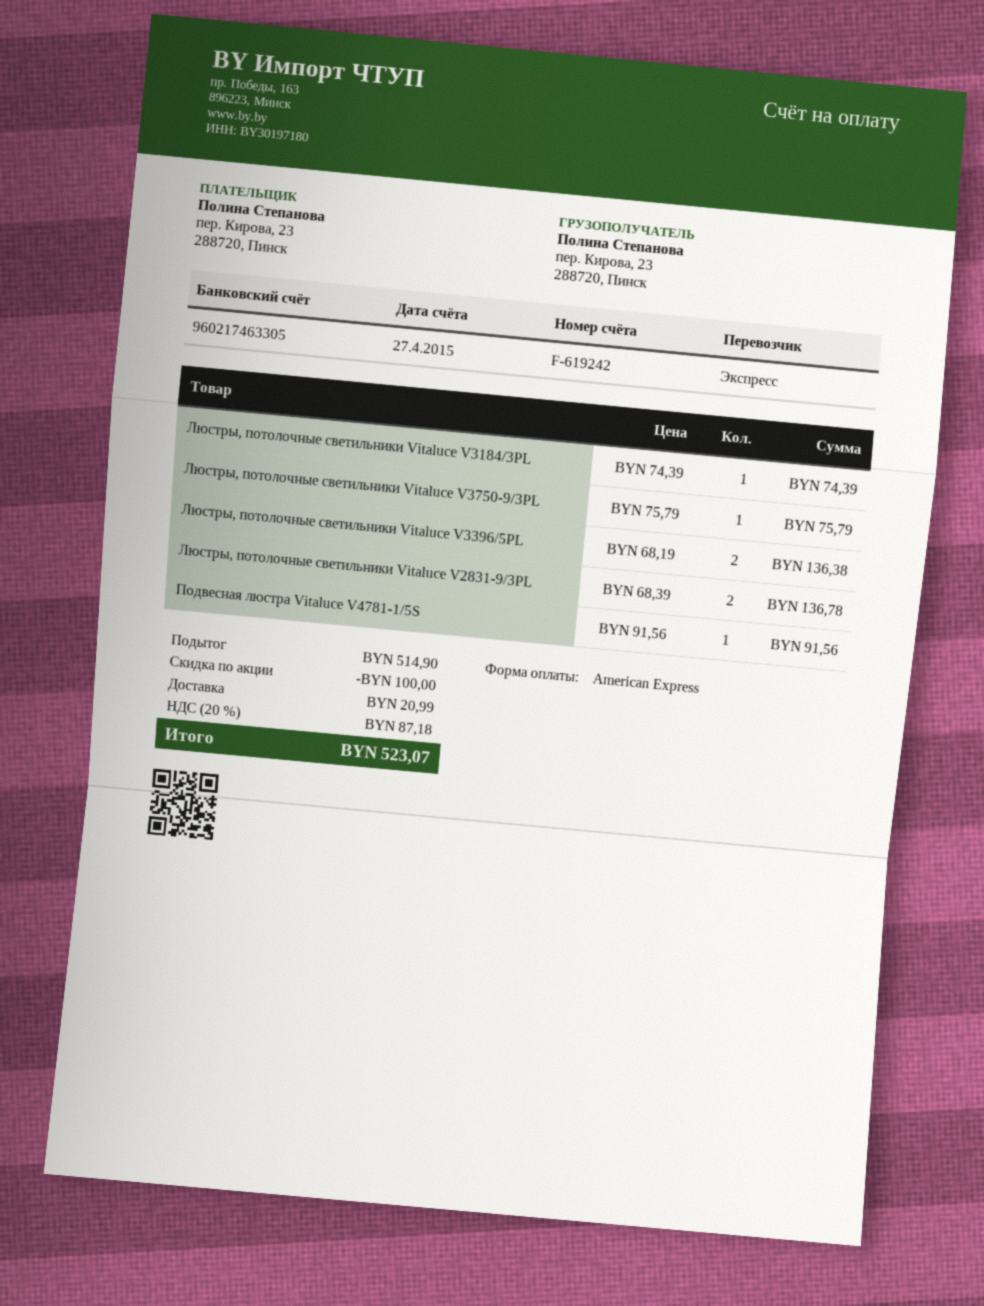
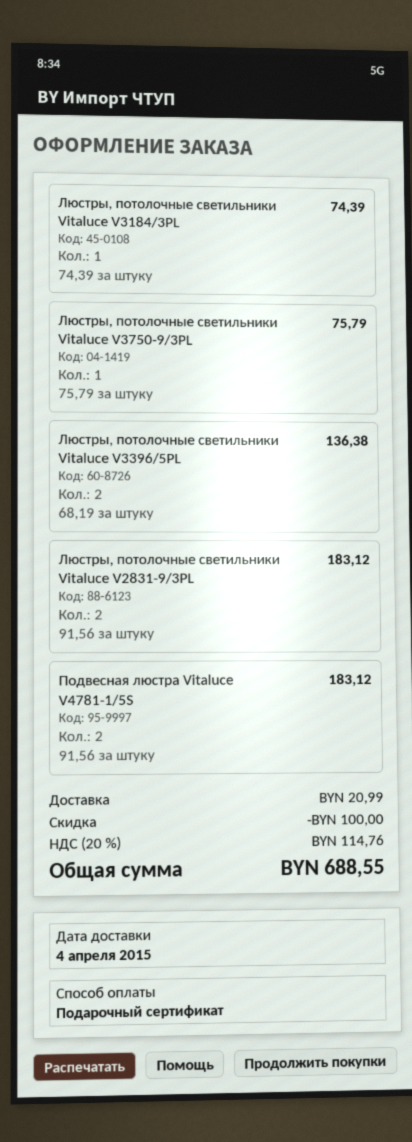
payment method: American Express -> gift card
Люстры, потолочные светильники Vitaluce V2831-9/3PL: 2 x 68.39 = 136.78 -> 2 x 91.56 = 183.12
Подвесная люстра Vitaluce V4781-1/5S: 1 x 91.56 = 91.56 -> 2 x 91.56 = 183.12
tax: 20% = 87.18 -> 20% = 114.76
total: 523.07 -> 688.55

